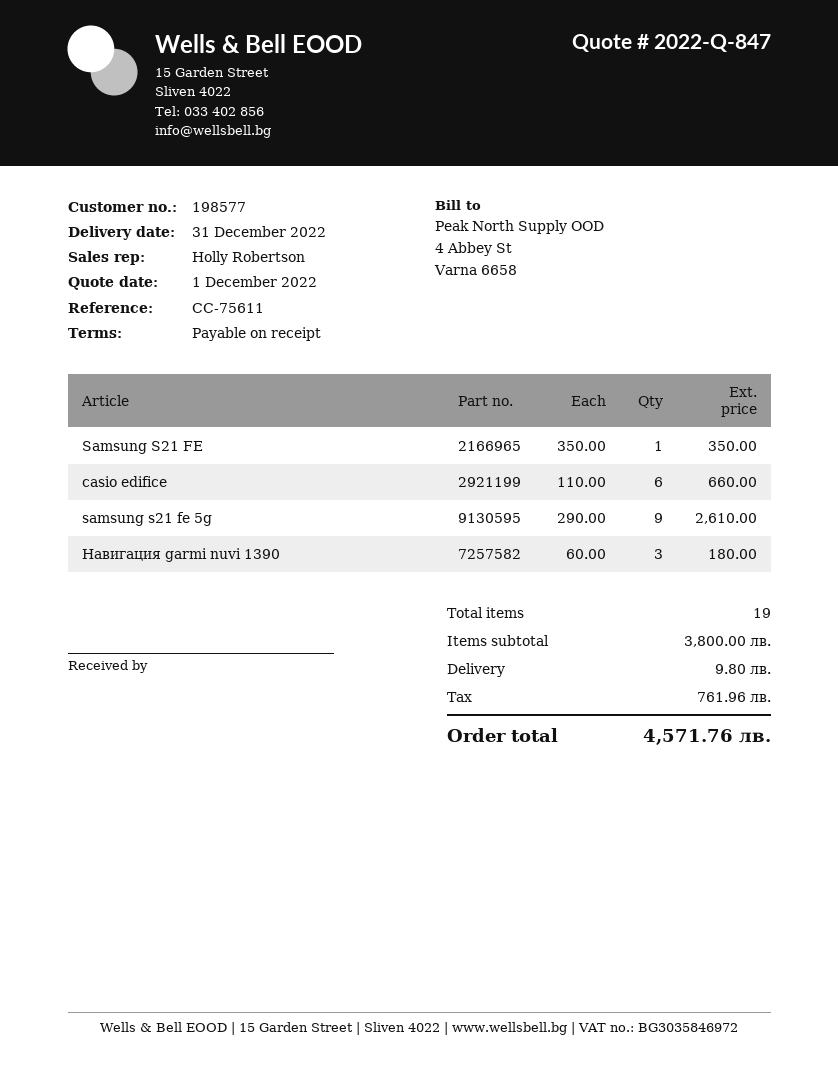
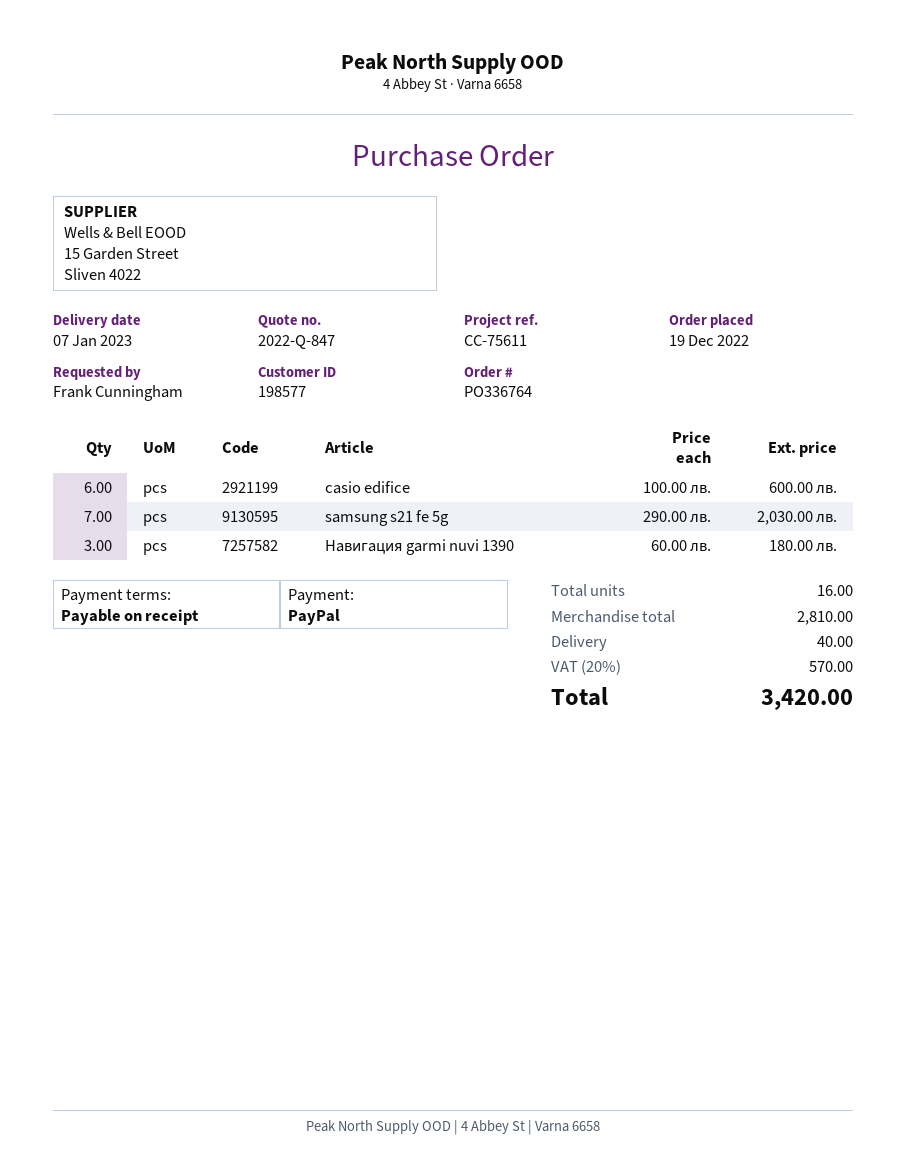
delivery date: 2022-12-31 -> 2023-01-07
Samsung S21 FE: 1 x 350.00 = 350.00 -> none
casio edifice: 6 x 110.00 = 660.00 -> 6 x 100.00 = 600.00
samsung s21 fe 5g: 9 x 290.00 = 2610.00 -> 7 x 290.00 = 2030.00
total quantity: 19 -> 16
subtotal: 3800.00 -> 2810.00
shipping: 9.80 -> 40.00
tax: 761.96 -> 570.00
total: 4571.76 -> 3420.00

